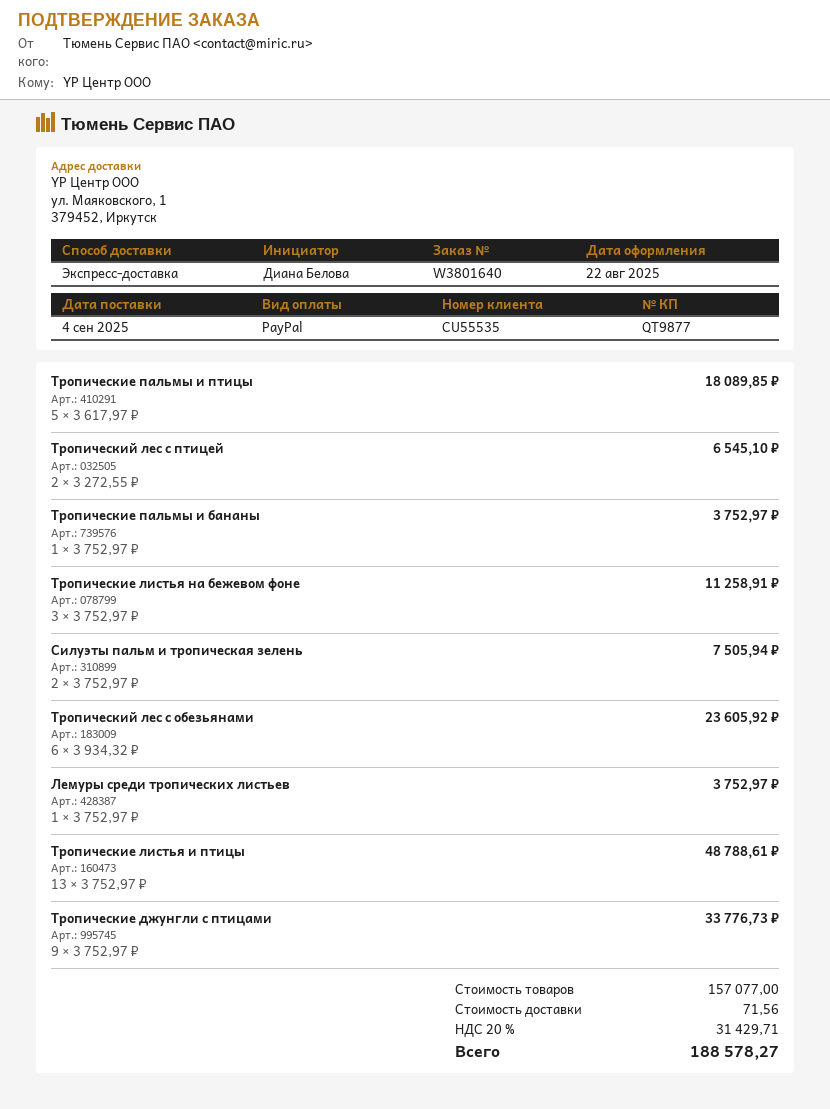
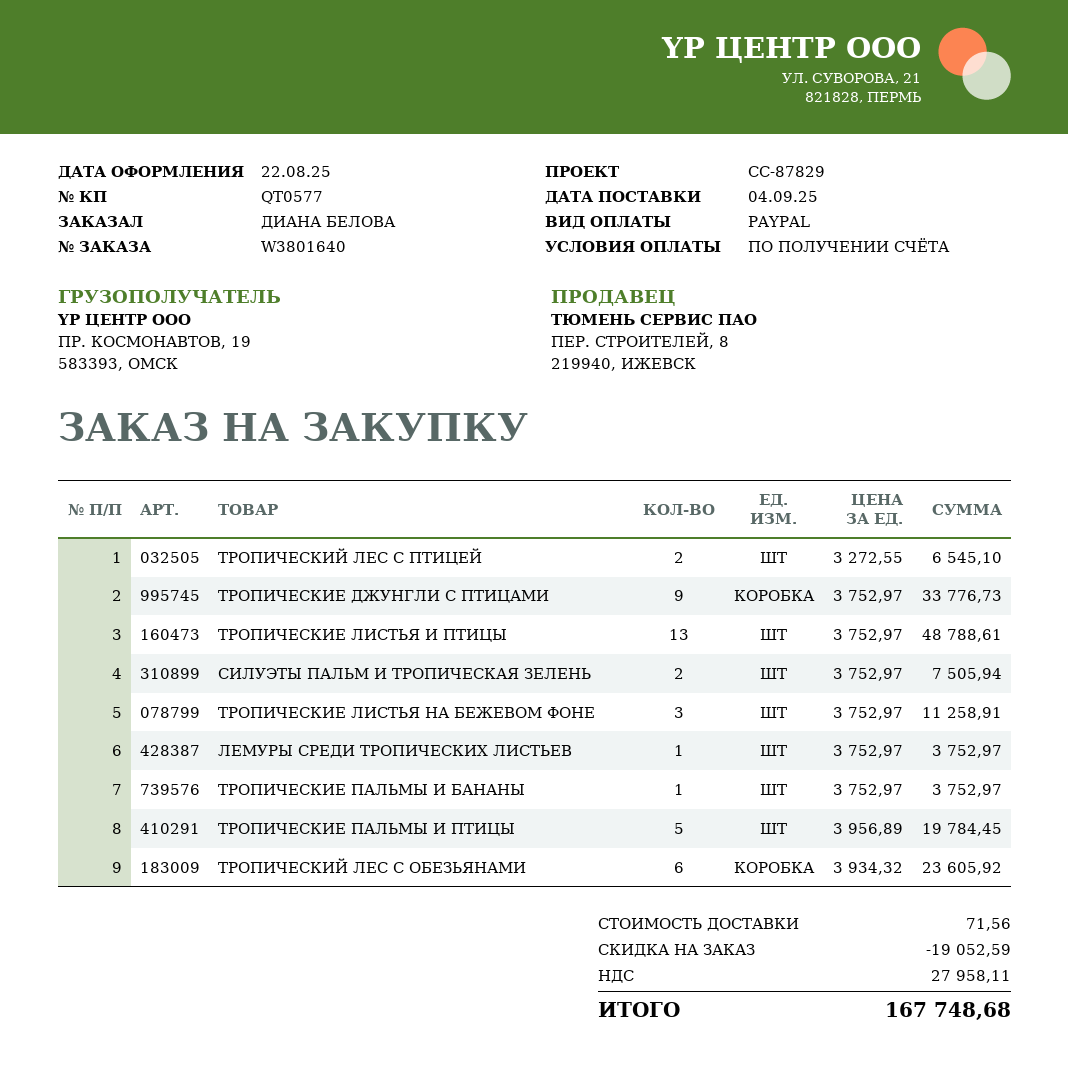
quote number: QT9877 -> QT0577
ship to: ул. Маяковского, 1, 379452, Иркутск -> ПР. КОСМОНАВТОВ, 19, 583393, ОМСК
Тропические пальмы и птицы: 5 x 3617.97 = 18089.85 -> 5 x 3956.89 = 19784.45
discount: none -> 19052.59
tax: 31429.71 -> 27958.11
total: 188578.27 -> 167748.68

